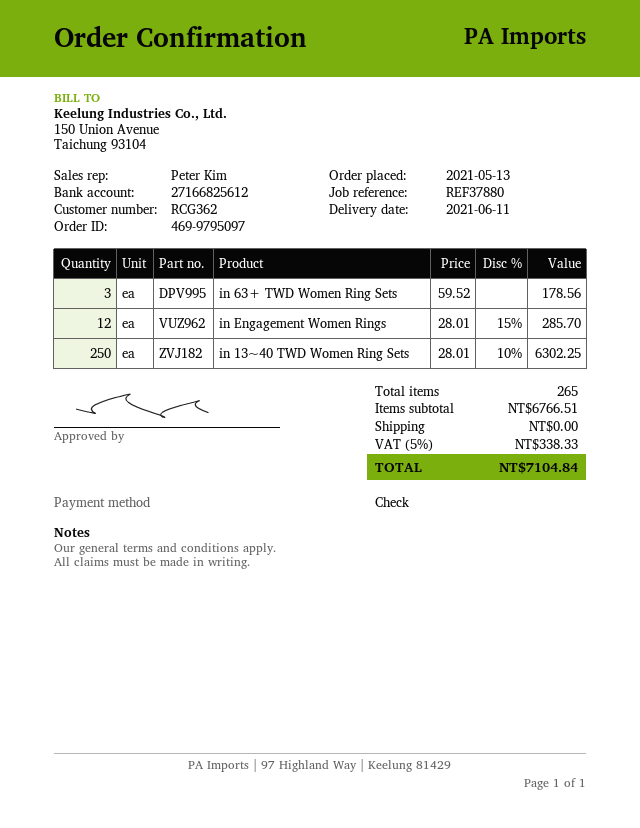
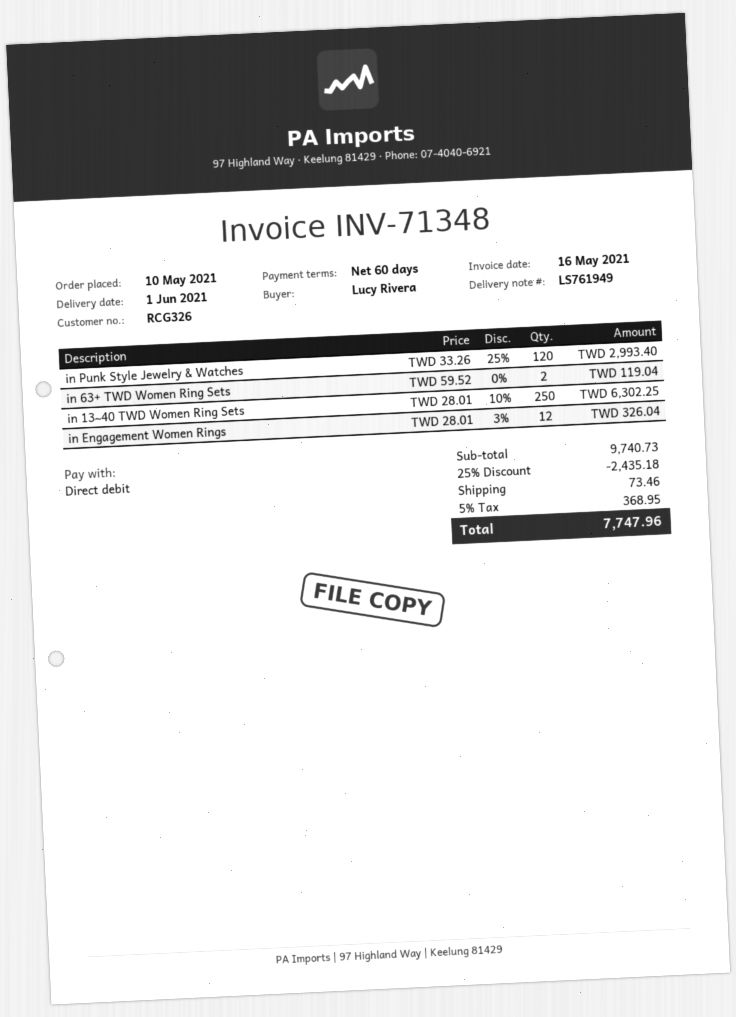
order date: 2021-05-13 -> 2021-05-10
delivery date: 2021-06-11 -> 2021-06-01
customer number: RCG362 -> RCG326
payment method: cheque -> direct debit
in 63+ TWD Women Ring Sets: 3 x 59.52 = 178.56 -> 2 x 59.52 = 119.04
in Engagement Women Rings: 12 x 28.01 - 15% = 285.70 -> 12 x 28.01 - 3% = 326.04
in Punk Style Jewelry & Watches: none -> 120 x 33.26 - 25% = 2993.40
subtotal: 6766.51 -> 9740.73
discount: none -> 25% = 2435.18
shipping: 0.00 -> 73.46
tax: 5% = 338.33 -> 5% = 368.95
total: 7104.84 -> 7747.96

